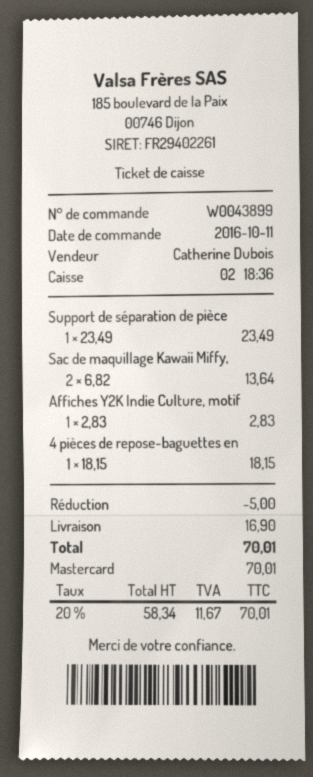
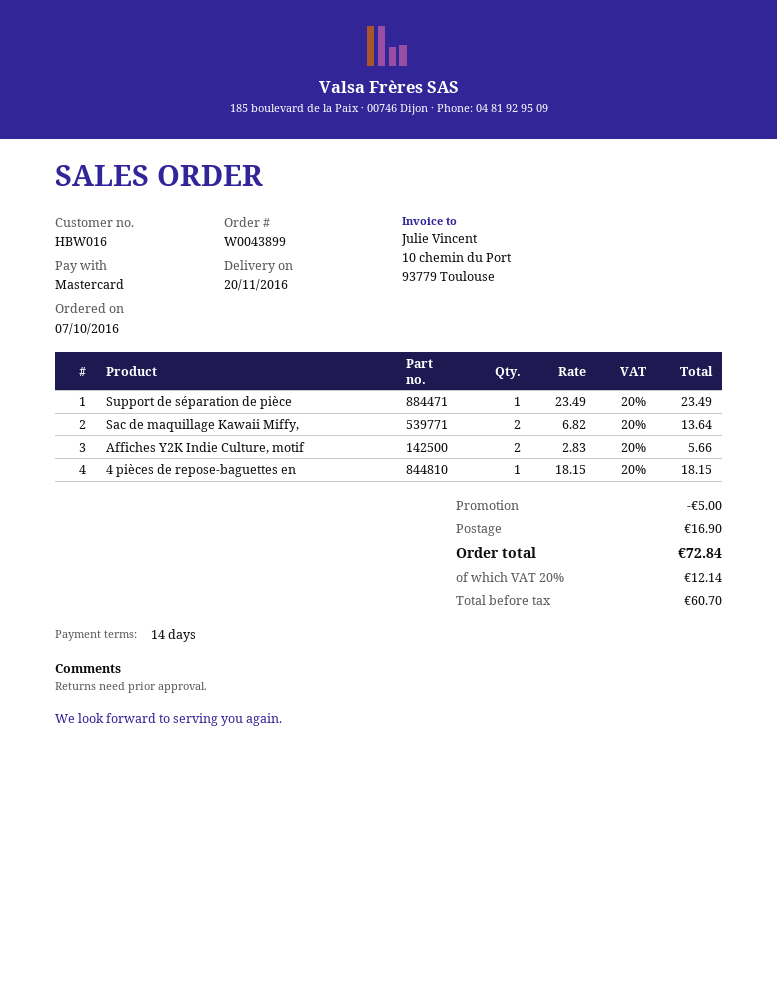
order date: 2016-10-11 -> 2016-10-07
Affiches Y2K Indie Culture, motif: 1 x 2.83 = 2.83 -> 2 x 2.83 = 5.66
net: 58.34 -> 60.70
tax: 20% = 11.67 -> 20% = 12.14
total: 70.01 -> 72.84

